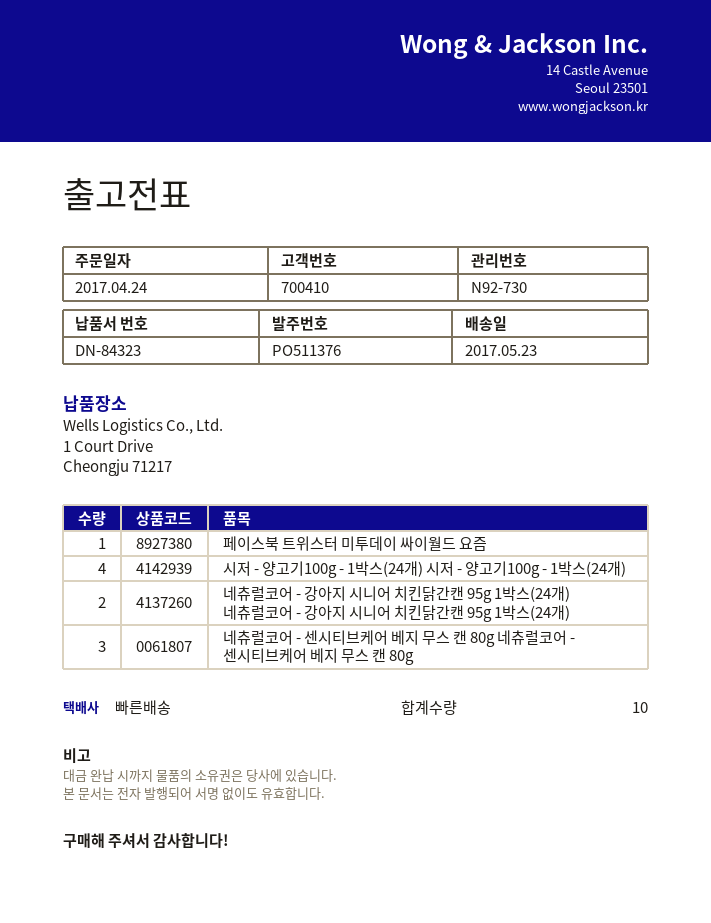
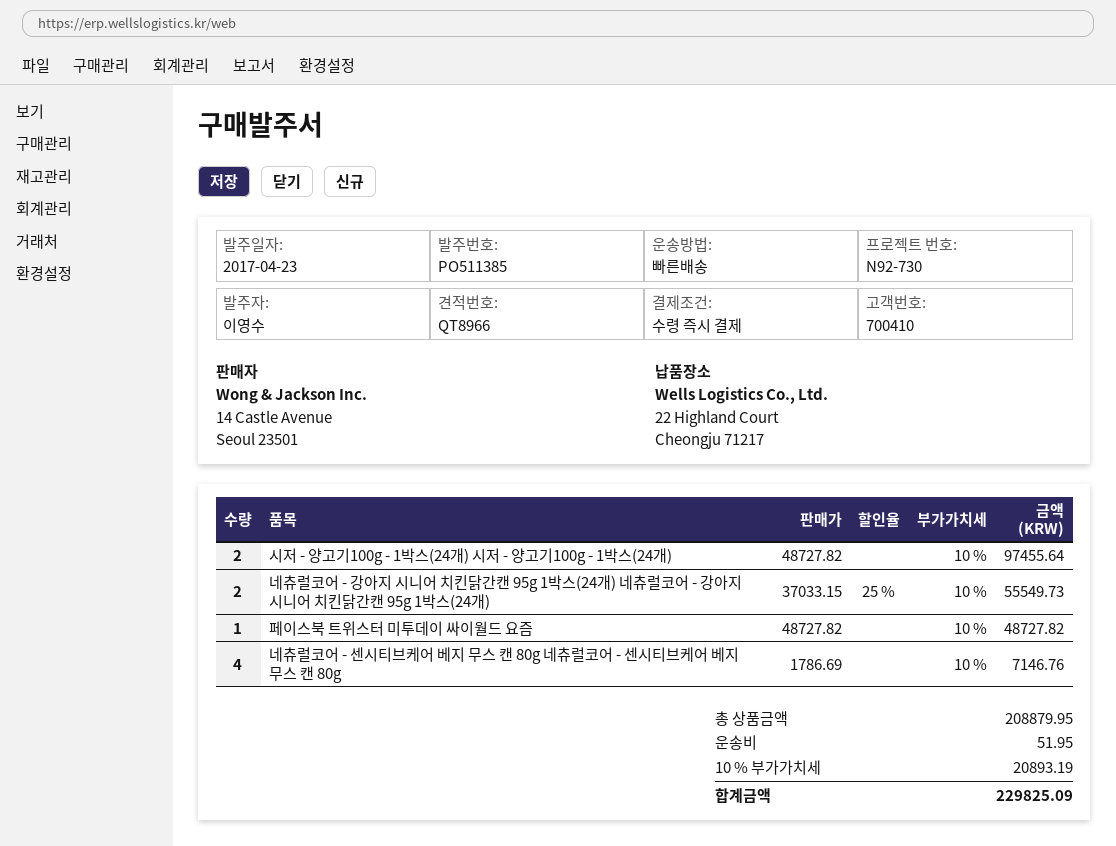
order number: PO511376 -> PO511385
order date: 2017-04-24 -> 2017-04-23
ship to: 1 Court Drive, Cheongju 71217 -> 22 Highland Court, Cheongju 71217
시저 - 양고기100g - 1박스(24개) 시저 - 양고기100g - 1박스(24개): 4 -> 2
네츄럴코어 - 센시티브케어 베지 무스 캔 80g 네츄럴코어 - 센시티브케어 베지 무스 캔 80g: 3 -> 4

